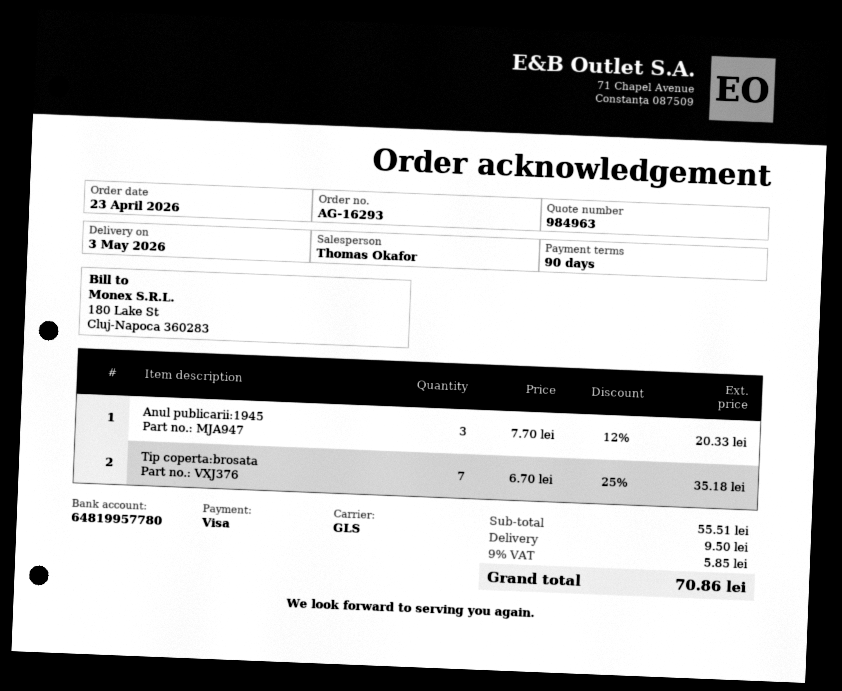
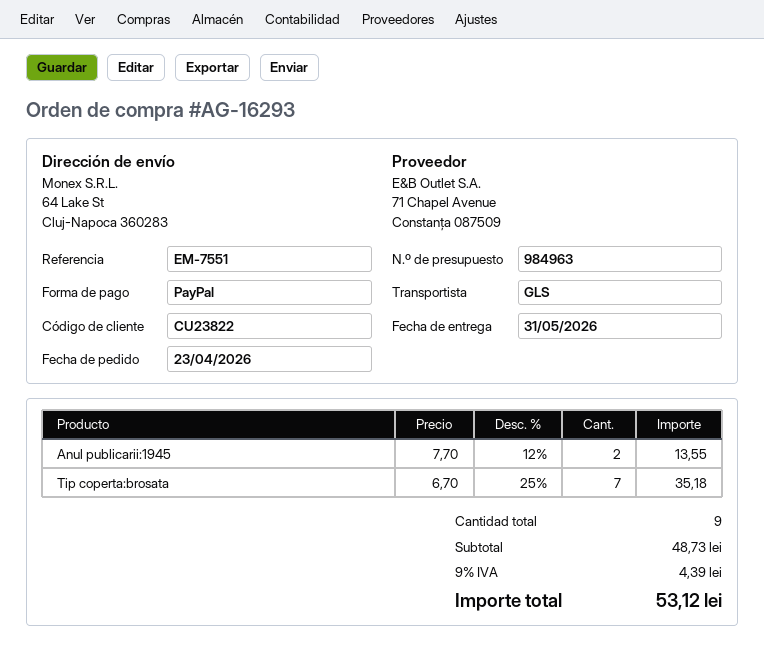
delivery date: 2026-05-03 -> 2026-05-31
payment method: Visa -> PayPal
Anul publicarii:1945: 3 x 7.70 - 12% = 20.33 -> 2 x 7.70 - 12% = 13.55
subtotal: 55.51 -> 48.73
shipping: 9.50 -> none
tax: 9% = 5.85 -> 9% = 4.39
total: 70.86 -> 53.12

